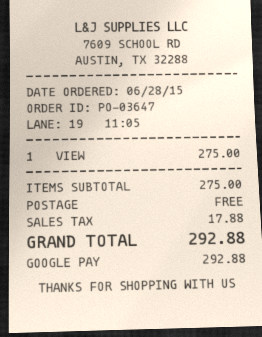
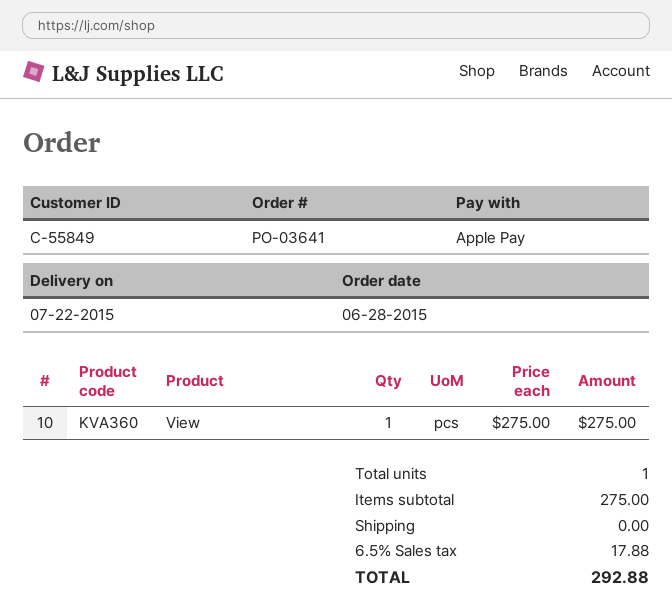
order number: PO-03647 -> PO-03641
payment method: Google Pay -> Apple Pay

